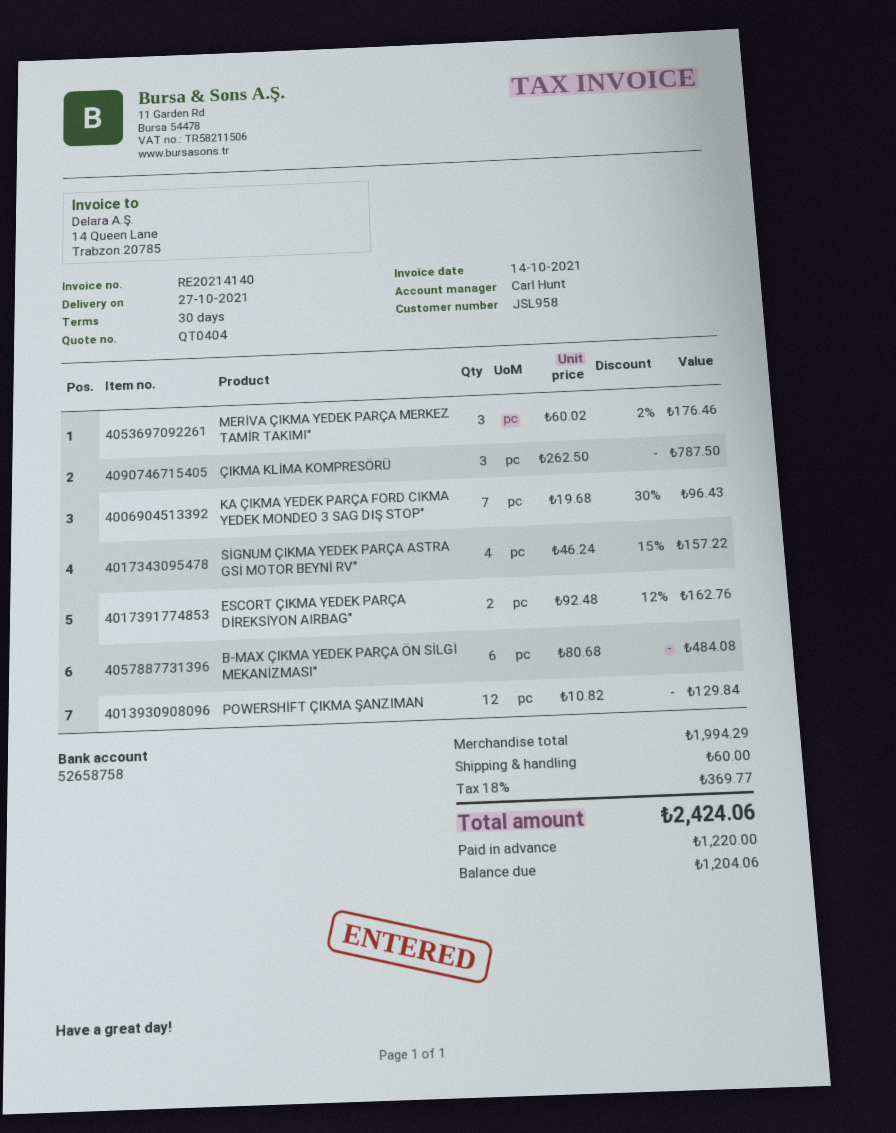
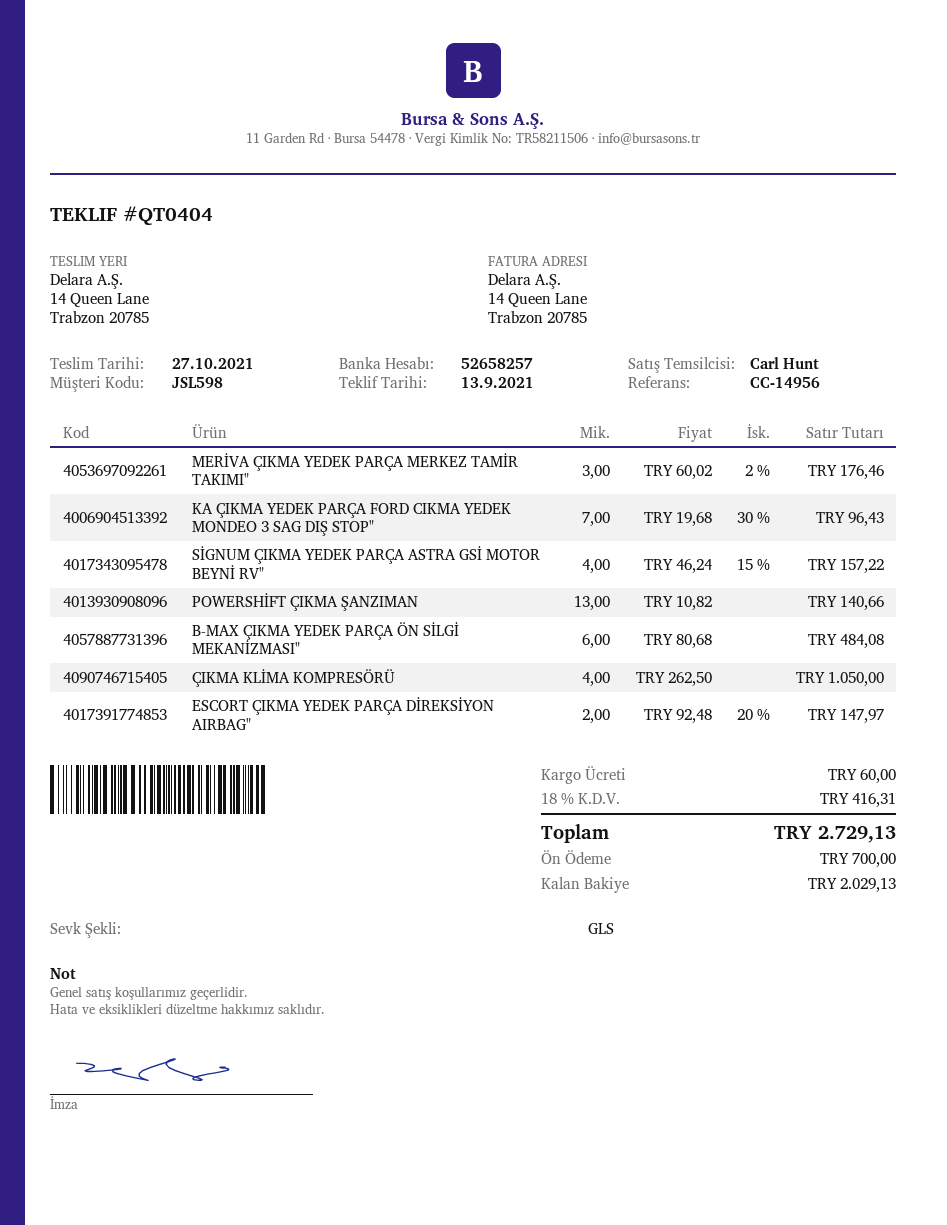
customer number: JSL958 -> JSL598
bank account: 52658758 -> 52658257
ÇIKMA KLİMA KOMPRESÖRÜ: 3 x 262.50 = 787.50 -> 4 x 262.50 = 1050.00
ESCORT ÇIKMA YEDEK PARÇA DİREKSİYON AIRBAG": 2 x 92.48 - 12% = 162.76 -> 2 x 92.48 - 20% = 147.97
POWERSHİFT ÇIKMA ŞANZIMAN: 12 x 10.82 = 129.84 -> 13 x 10.82 = 140.66
tax: 18% = 369.77 -> 18% = 416.31
total: 2424.06 -> 2729.13
deposit: 1220.00 -> 700.00
balance: 1204.06 -> 2029.13

